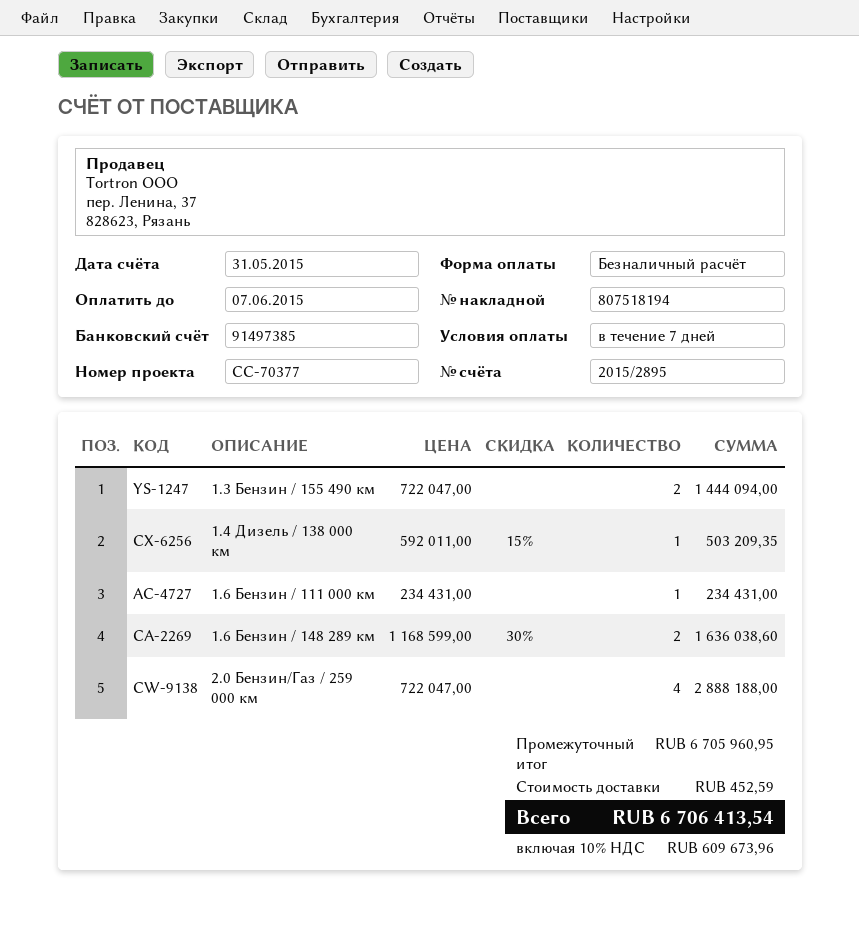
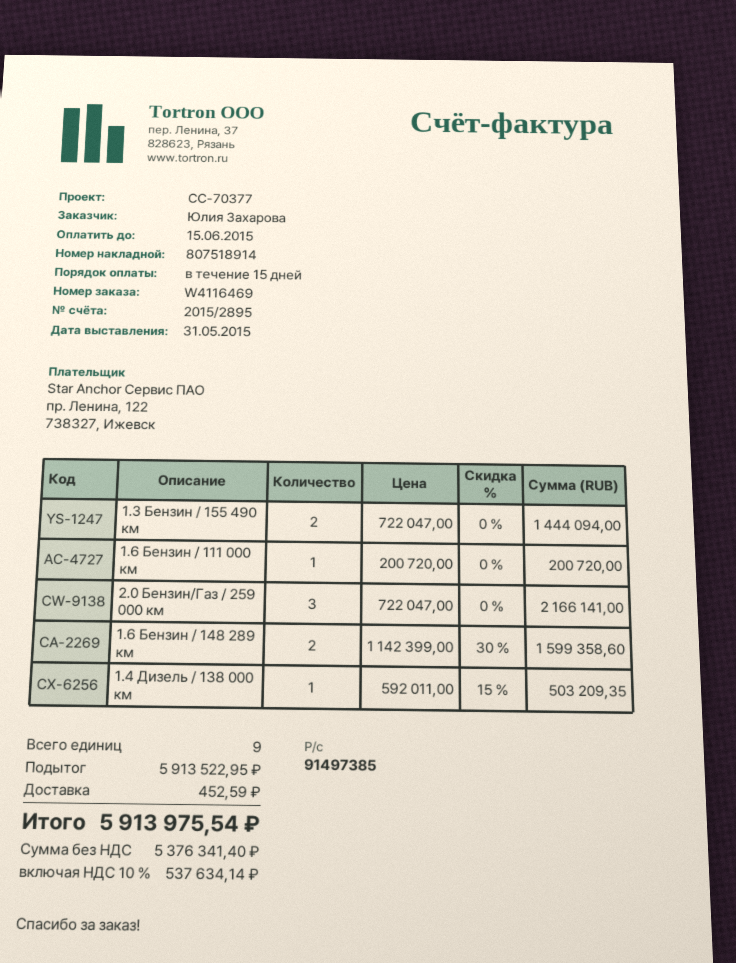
delivery note number: 807518194 -> 807518914
payment terms: 7 days -> 15 days
due date: 2015-06-07 -> 2015-06-15
1.6 Бензин / 111 000 км: 1 x 234431.00 = 234431.00 -> 1 x 200720.00 = 200720.00
1.6 Бензин / 148 289 км: 2 x 1168599.00 - 30% = 1636038.60 -> 2 x 1142399.00 - 30% = 1599358.60
2.0 Бензин/Газ / 259 000 км: 4 x 722047.00 = 2888188.00 -> 3 x 722047.00 = 2166141.00
subtotal: 6705960.95 -> 5913522.95
tax: 10% = 609673.96 -> 10% = 537634.14
total: 6706413.54 -> 5913975.54

